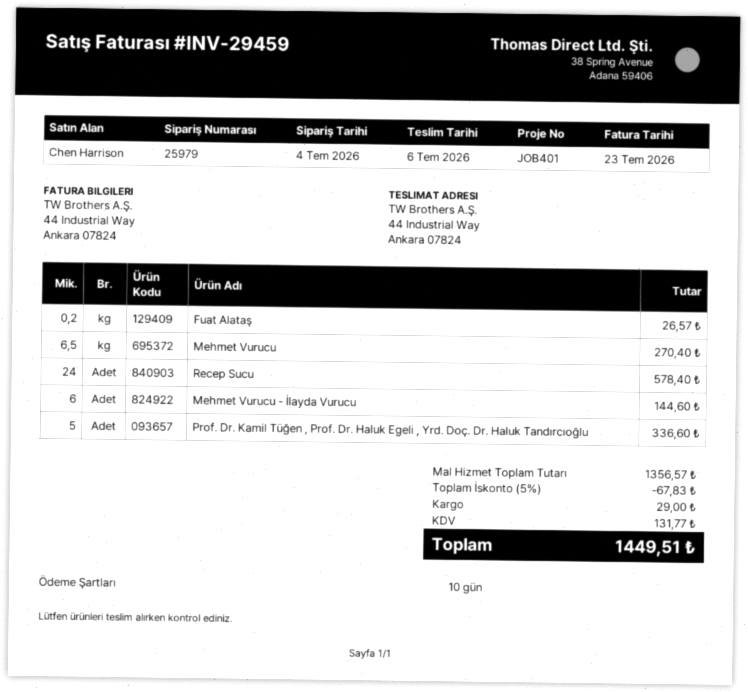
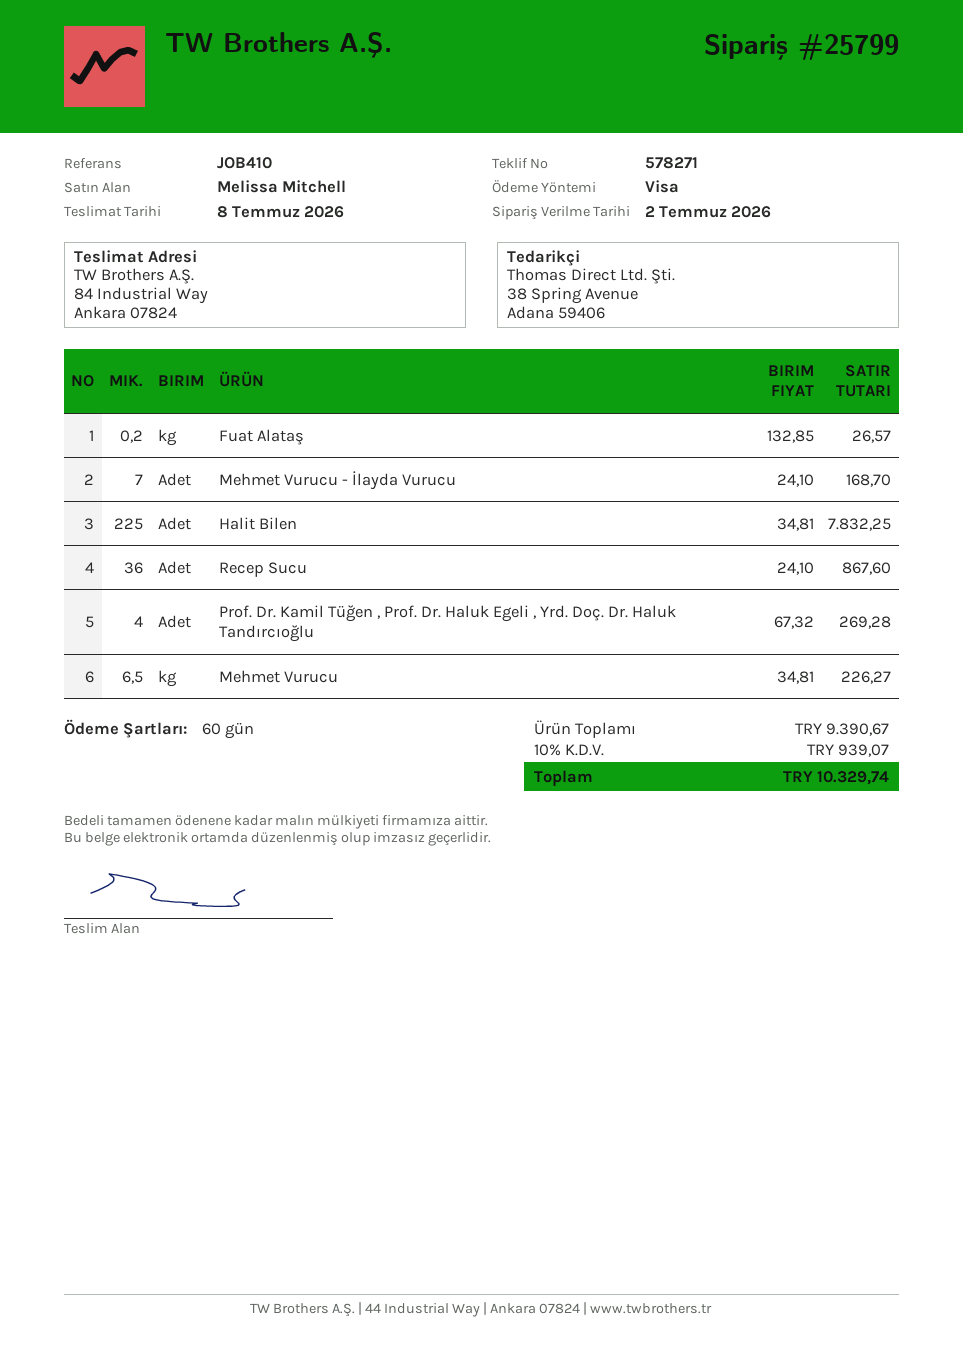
order number: 25979 -> 25799
order date: 2026-07-04 -> 2026-07-02
delivery date: 2026-07-06 -> 2026-07-08
payment terms: 10 days -> 60 days
reference: JOB401 -> JOB410
ordered by: Chen Harrison -> Melissa Mitchell
ship to: 44 Industrial Way, Ankara 07824 -> 84 Industrial Way, Ankara 07824
Mehmet Vurucu: 6.5 for 270.40 -> 6.5 for 226.27
Recep Sucu: 24 for 578.40 -> 36 for 867.60
Mehmet Vurucu - İlayda Vurucu: 6 for 144.60 -> 7 for 168.70
Prof. Dr. Kamil Tüğen , Prof. Dr. Haluk Egeli , Yrd. Doç. Dr. Haluk Tandırcıoğlu: 5 for 336.60 -> 4 for 269.28
Halit Bilen: none -> 225 for 7832.25
subtotal: 1356.57 -> 9390.67
discount: 5% = 67.83 -> none
shipping: 29.00 -> none
tax: 131.77 -> 939.07
total: 1449.51 -> 10329.74

